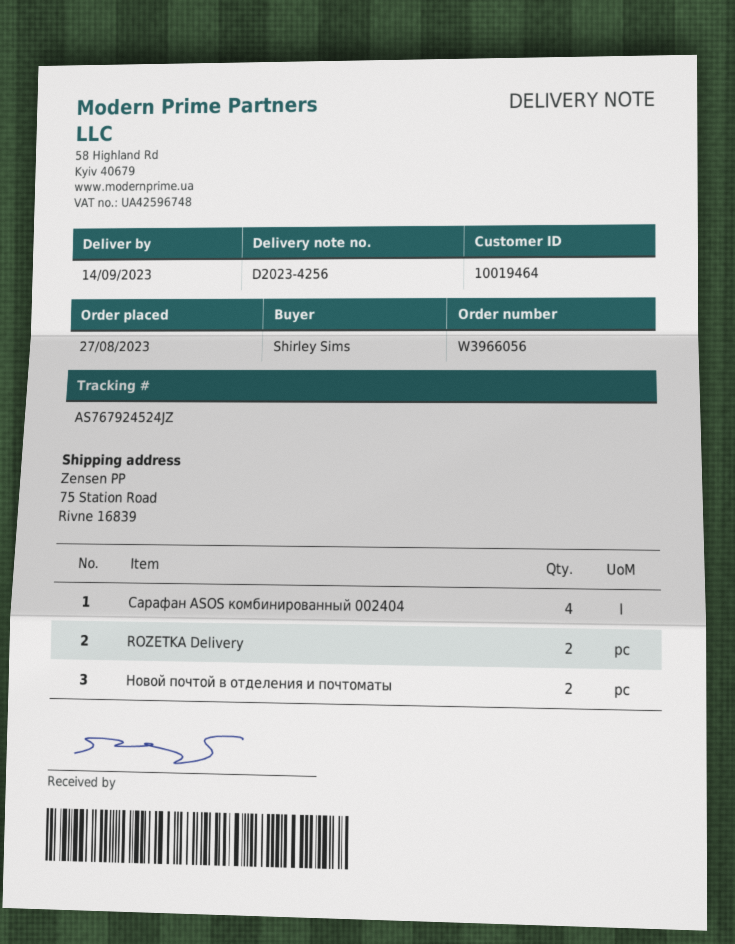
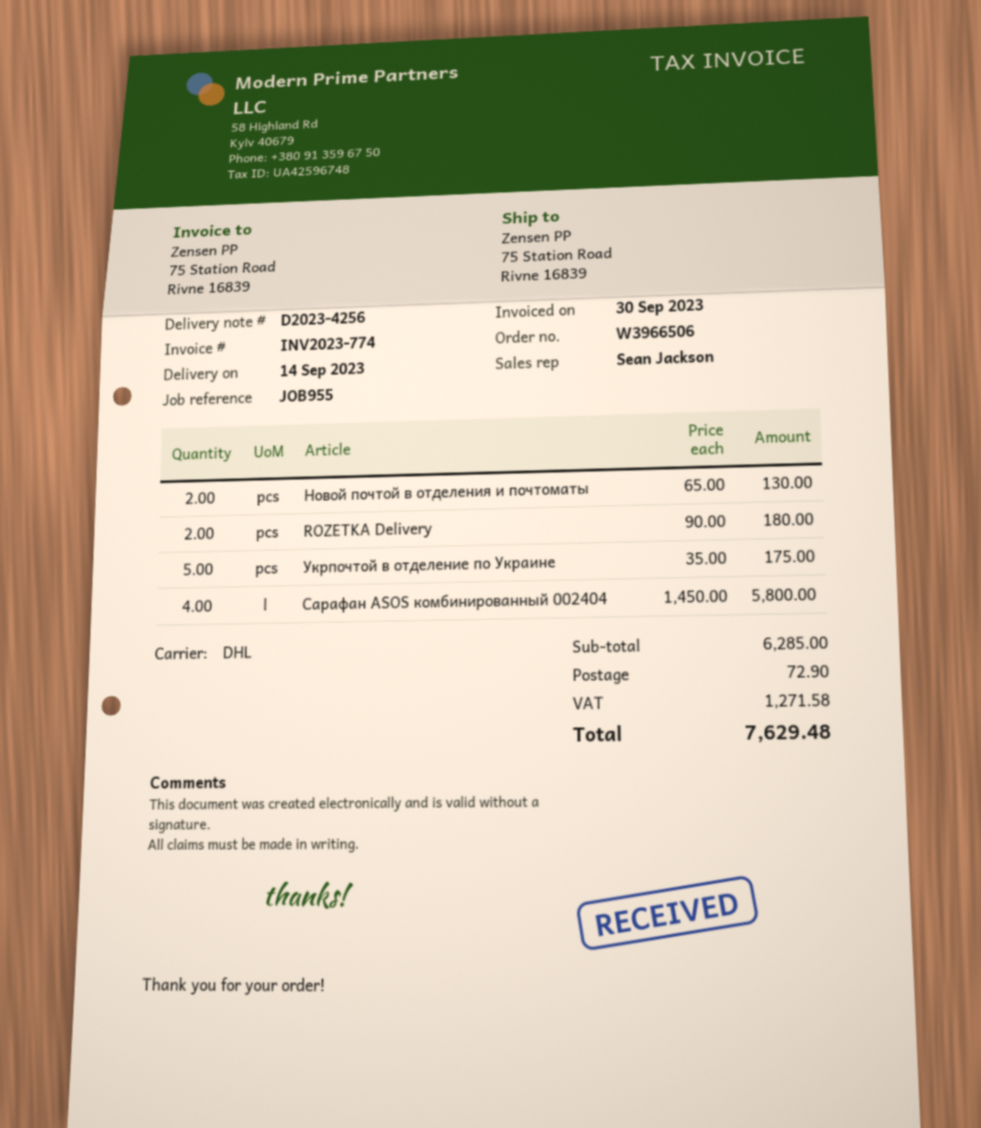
order number: W3966056 -> W3966506
Укрпочтой в отделение по Украине: none -> 5

